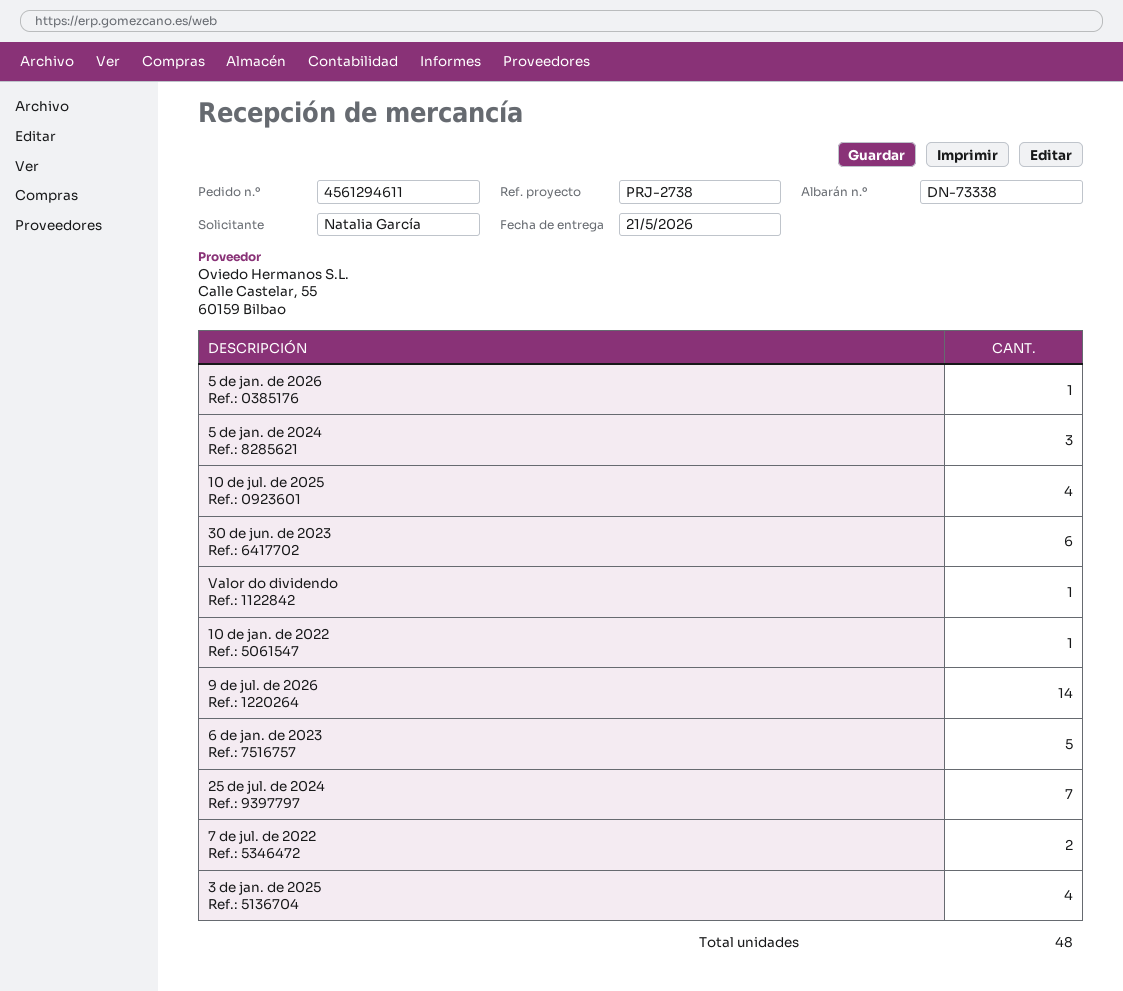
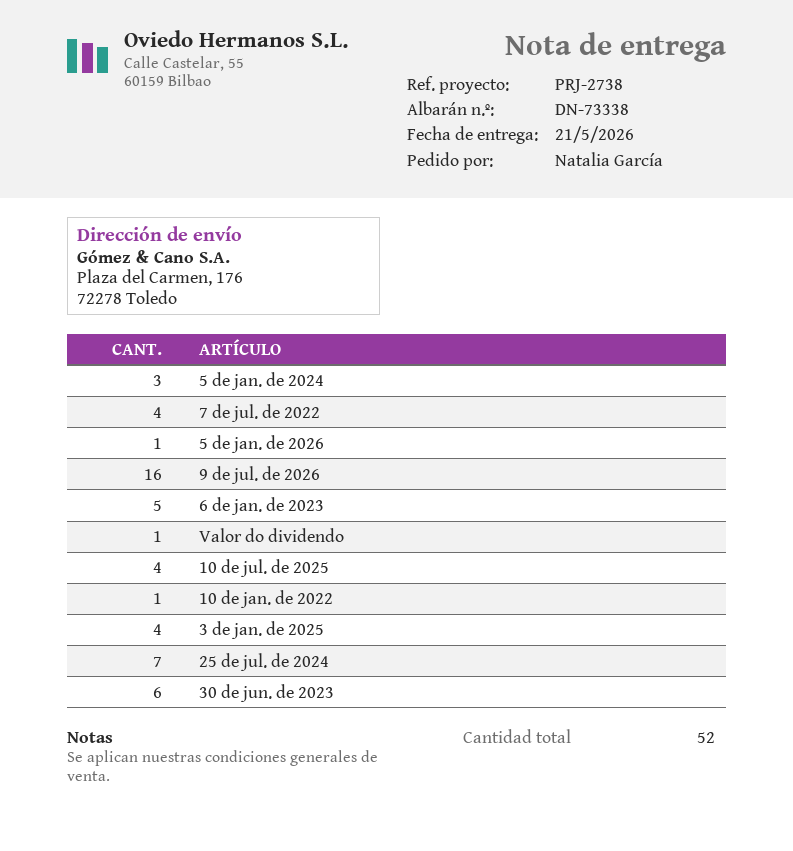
9 de jul. de 2026: 14 -> 16
7 de jul. de 2022: 2 -> 4
total quantity: 48 -> 52

